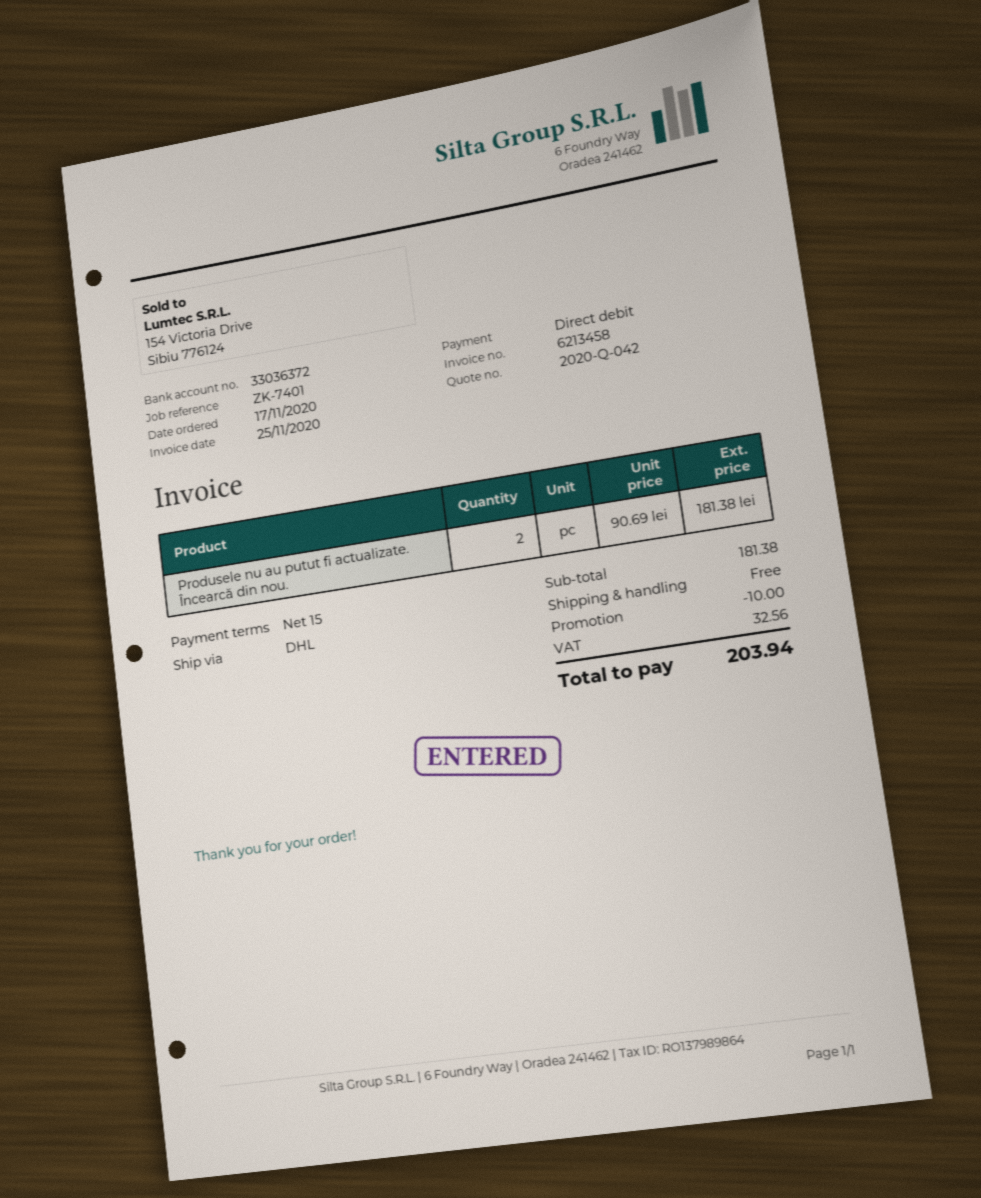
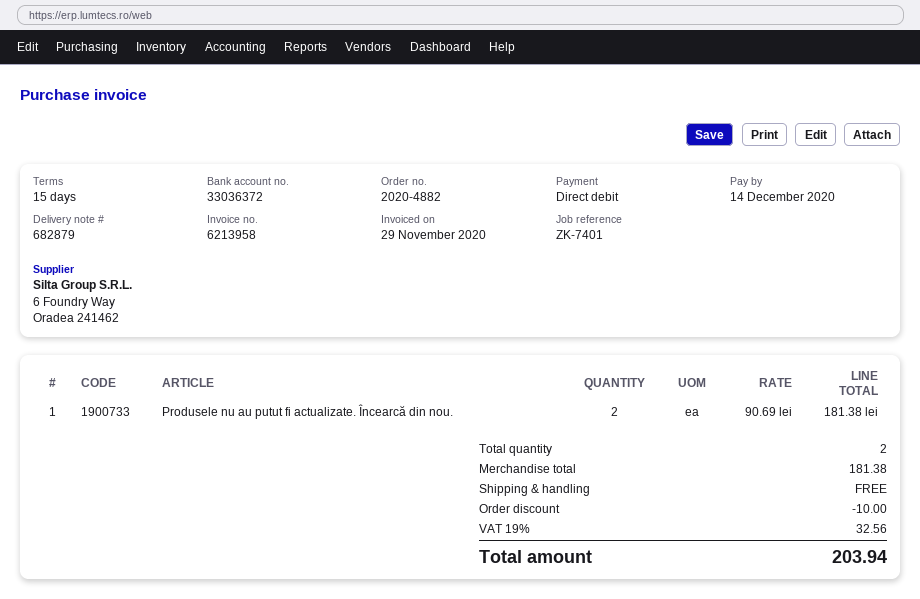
invoice number: 6213458 -> 6213958
invoice date: 2020-11-25 -> 2020-11-29

